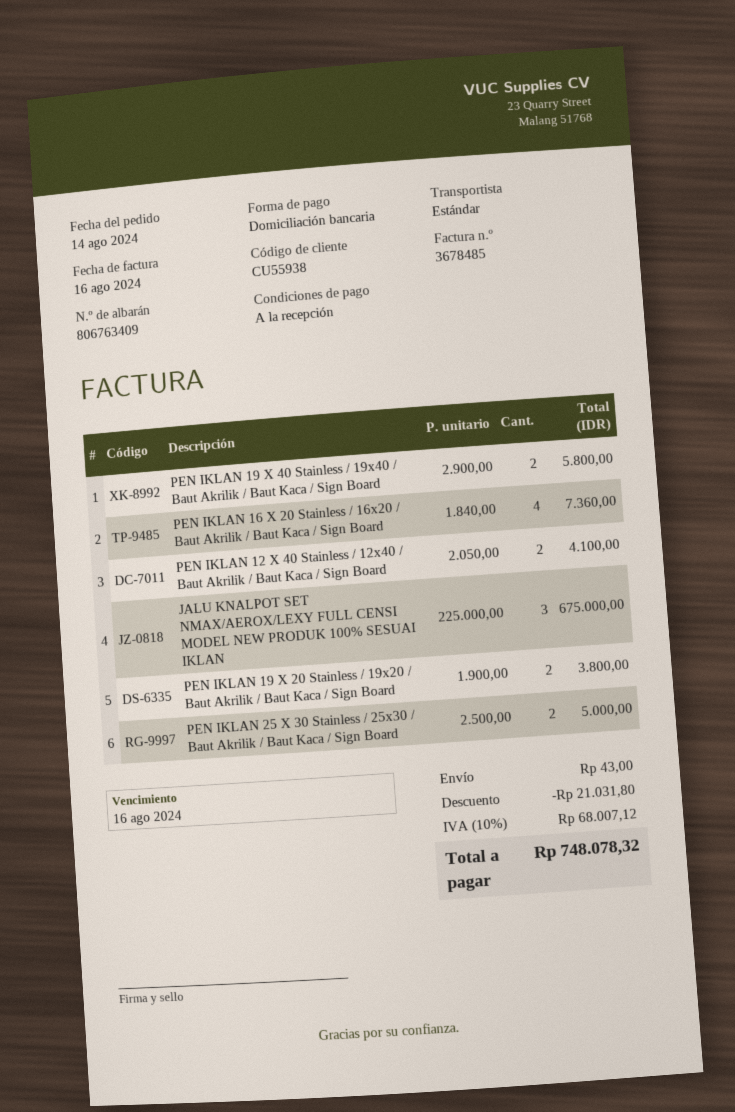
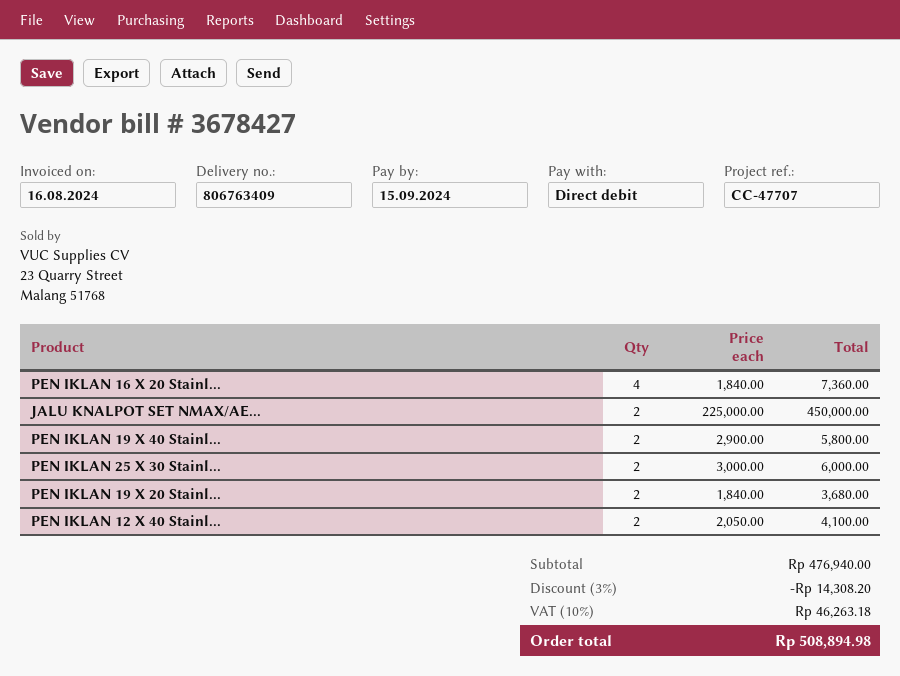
invoice number: 3678485 -> 3678427
due date: 2024-08-16 -> 2024-09-15
JALU KNALPOT SET NMAX/AEROX/LEXY FULL CENSI MODEL NEW PRODUK 100% SESUAI IKLAN: 3 x 225000.00 = 675000.00 -> 2 x 225000.00 = 450000.00
PEN IKLAN 19 X 20 Stainless / 19x20 / Baut Akrilik / Baut Kaca / Sign Board: 2 x 1900.00 = 3800.00 -> 2 x 1840.00 = 3680.00
PEN IKLAN 25 X 30 Stainless / 25x30 / Baut Akrilik / Baut Kaca / Sign Board: 2 x 2500.00 = 5000.00 -> 2 x 3000.00 = 6000.00
discount: 21031.80 -> 14308.20
shipping: 43.00 -> none
tax: 10% = 68007.12 -> 10% = 46263.18
total: 748078.32 -> 508894.98

